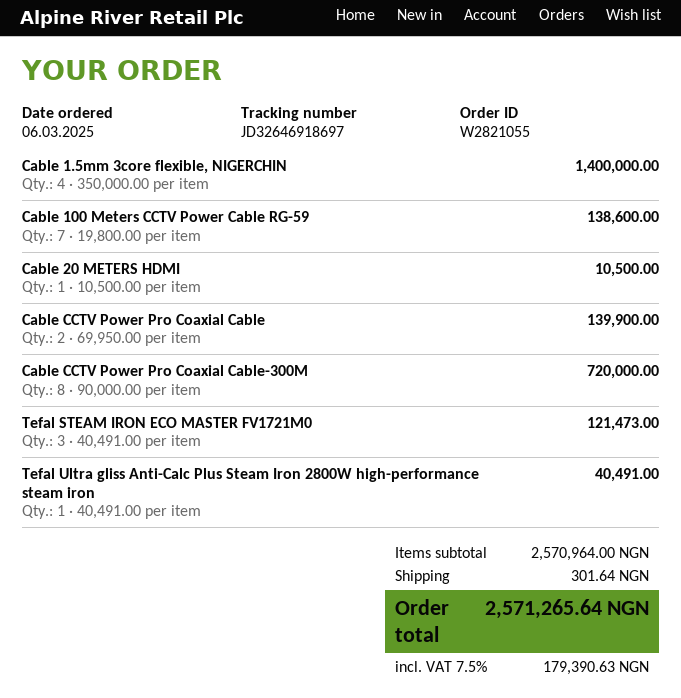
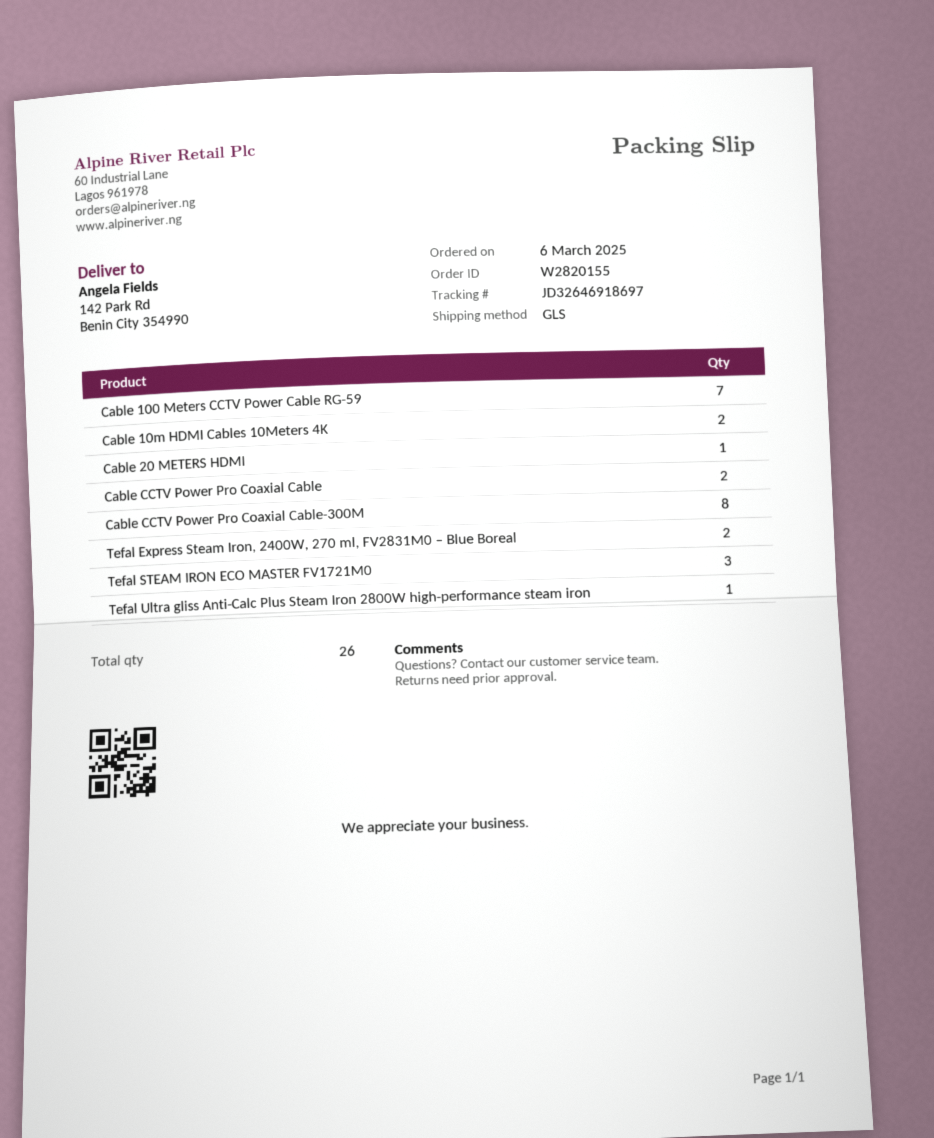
order number: W2821055 -> W2820155
Cable 1.5mm 3core flexible, NIGERCHIN: 4 -> none
Cable 10m HDMI Cables 10Meters 4K: none -> 2
Tefal Express Steam Iron, 2400W, 270 ml, FV2831M0 – Blue Boreal: none -> 2

